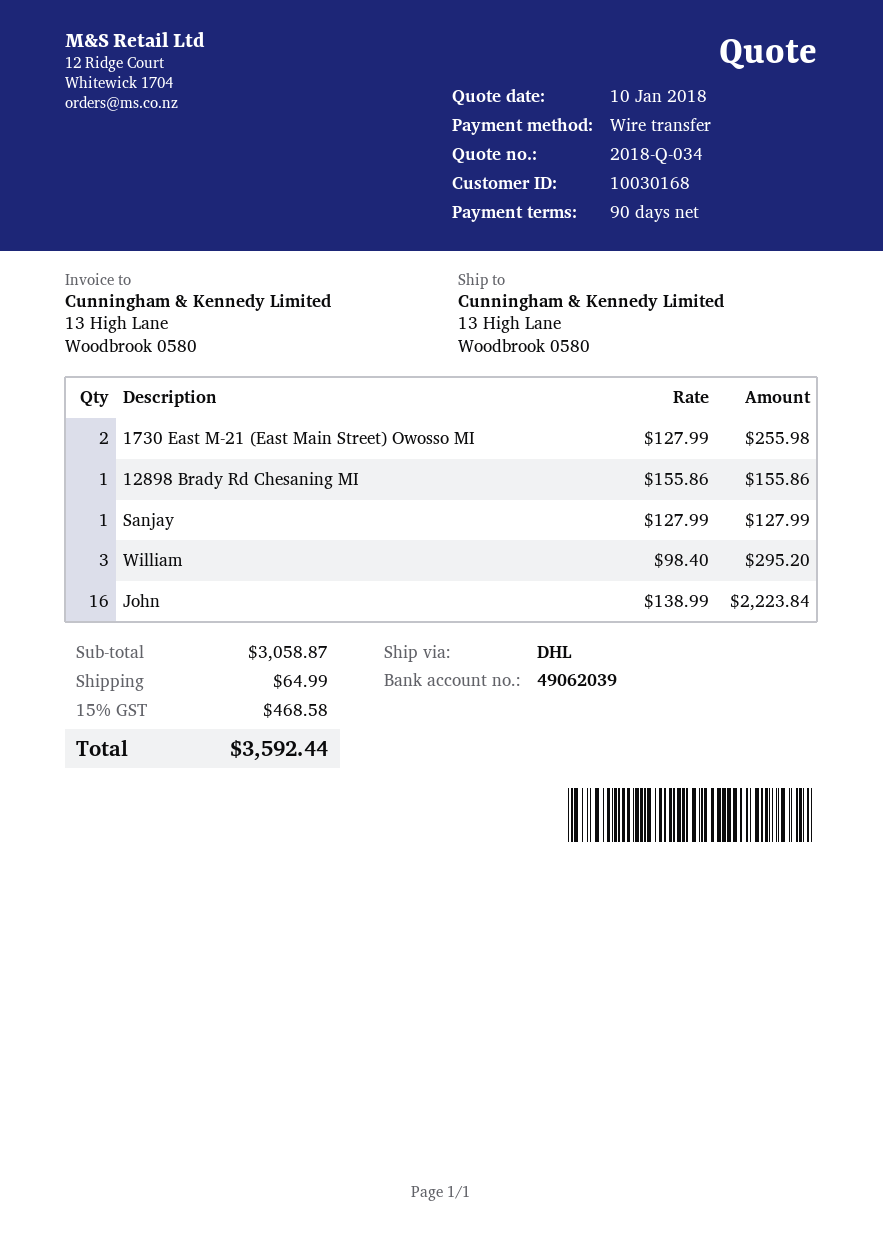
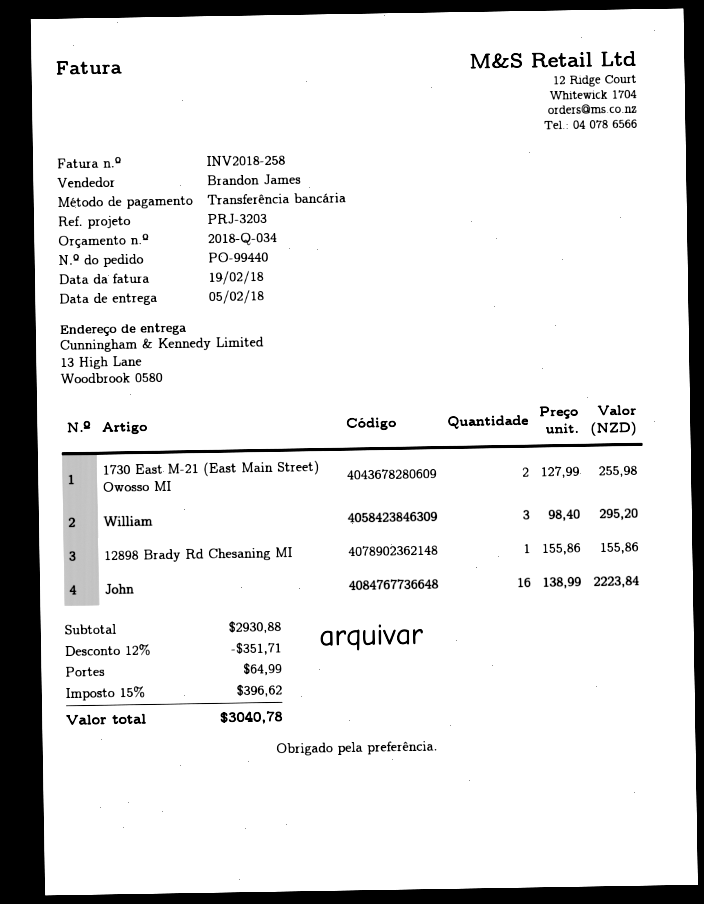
Sanjay: 1 x 127.99 = 127.99 -> none
subtotal: 3058.87 -> 2930.88
discount: none -> 12% = 351.71
tax: 15% = 468.58 -> 15% = 396.62
total: 3592.44 -> 3040.78

